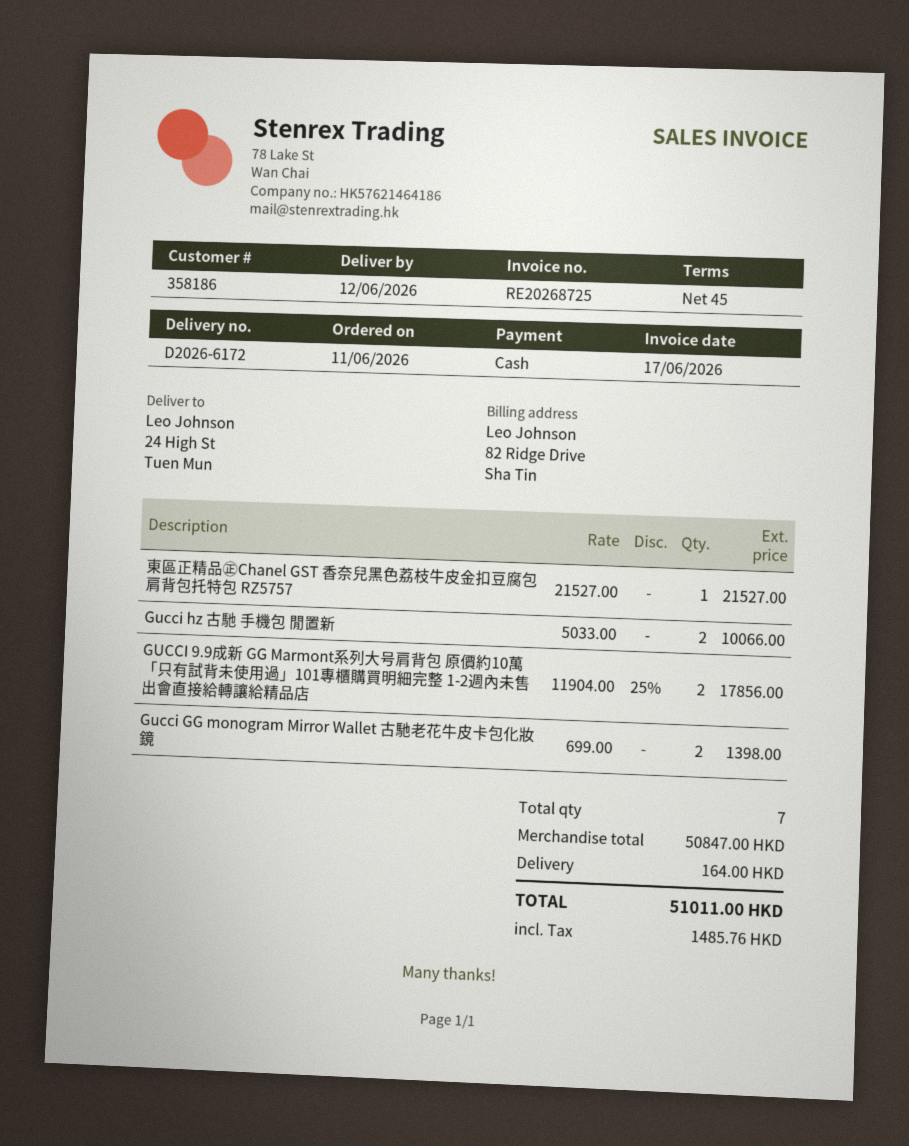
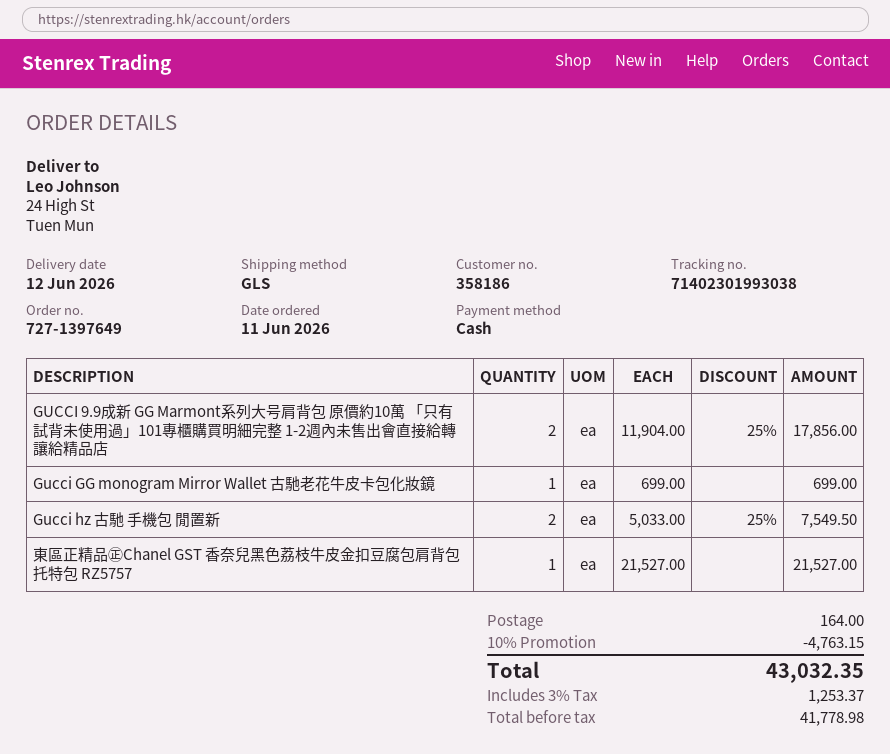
Gucci hz 古馳 手機包 閒置新: 2 x 5033.00 = 10066.00 -> 2 x 5033.00 - 25% = 7549.50
Gucci GG monogram Mirror Wallet 古馳老花牛皮卡包化妝鏡: 2 x 699.00 = 1398.00 -> 1 x 699.00 = 699.00
discount: none -> 10% = 4763.15
tax: 1485.76 -> 1253.37
total: 51011.00 -> 43032.35

